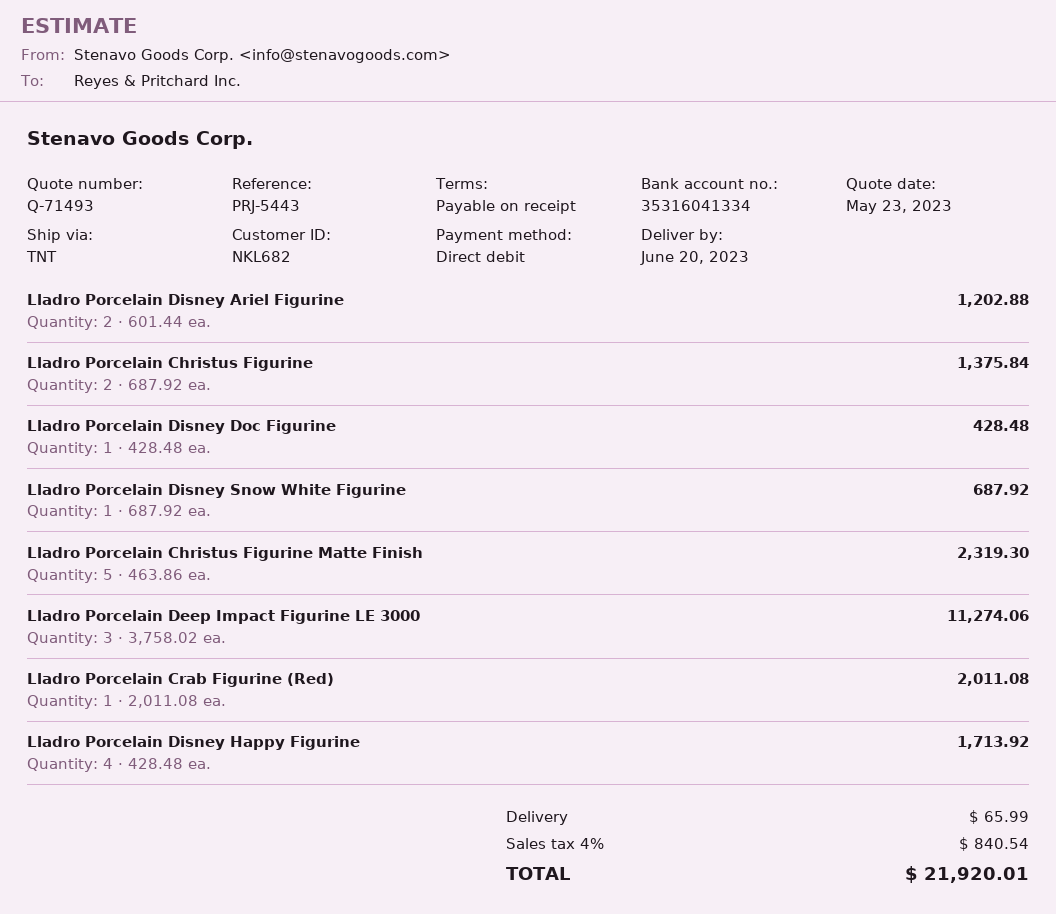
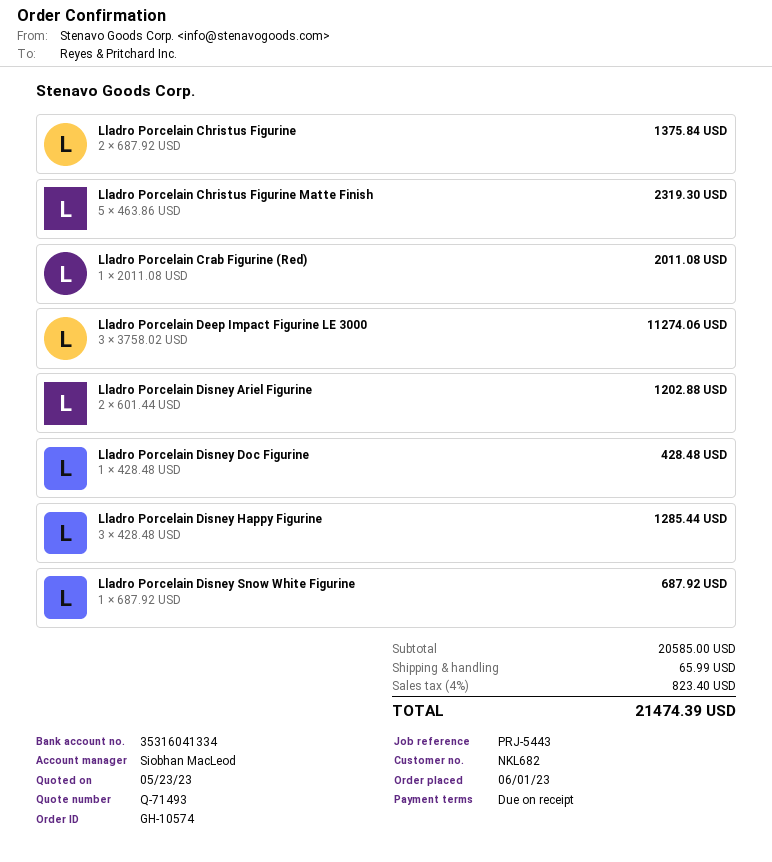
Lladro Porcelain Disney Happy Figurine: 4 x 428.48 = 1713.92 -> 3 x 428.48 = 1285.44
tax: 4% = 840.54 -> 4% = 823.40
total: 21920.01 -> 21474.39

